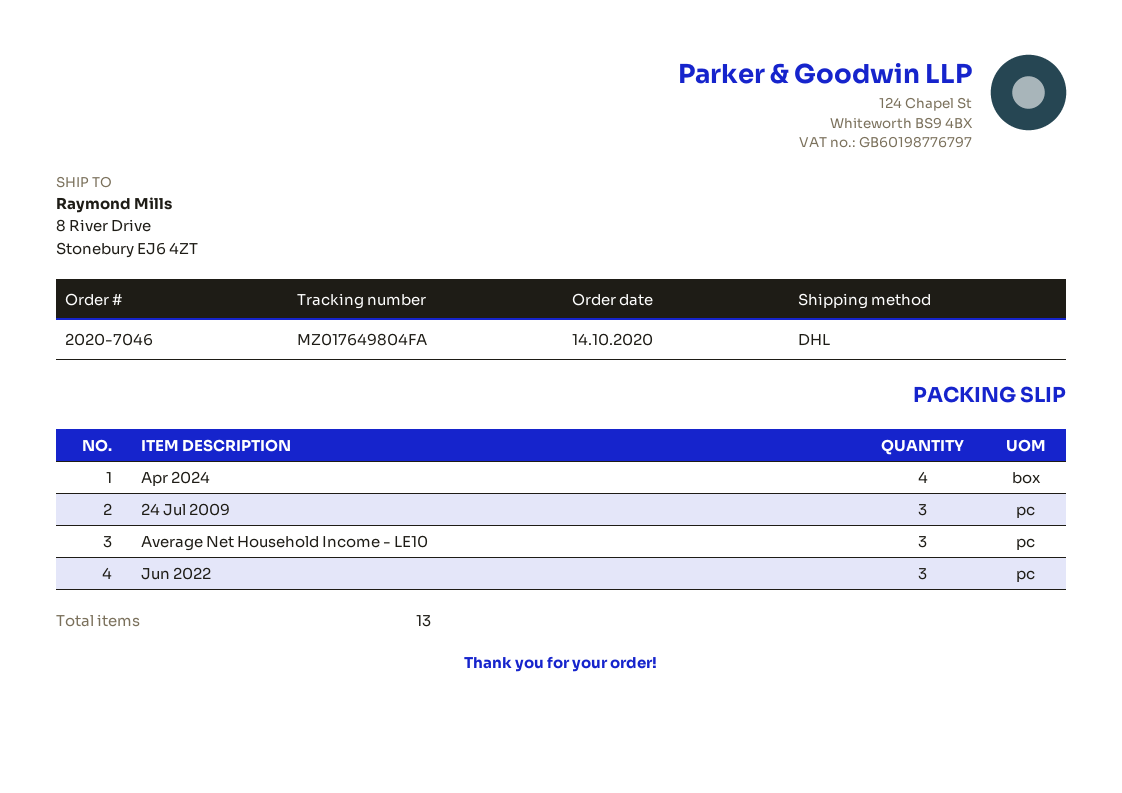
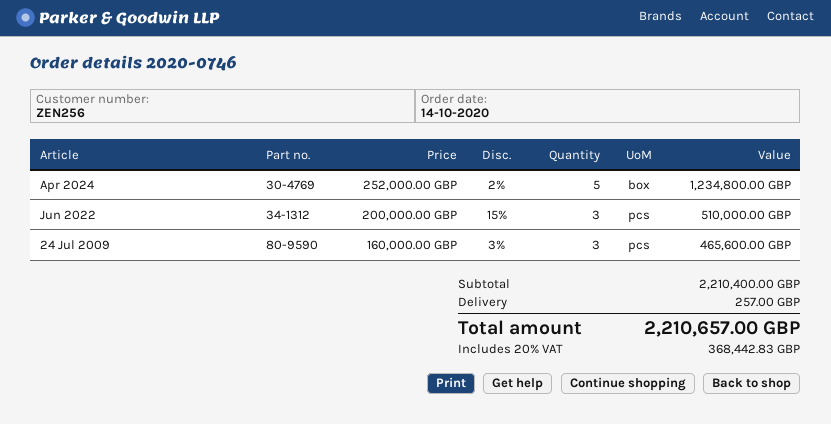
order number: 2020-7046 -> 2020-0746
Apr 2024: 4 -> 5
Average Net Household Income - LE10: 3 -> none

